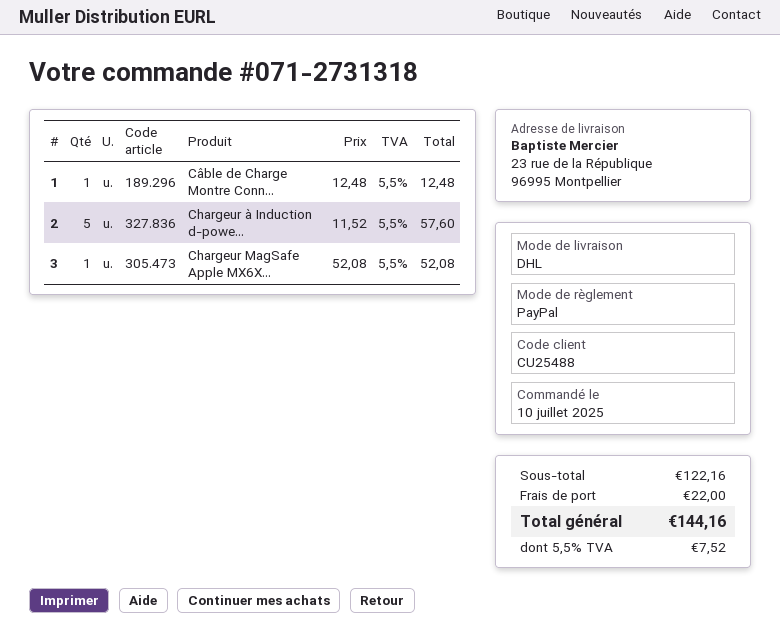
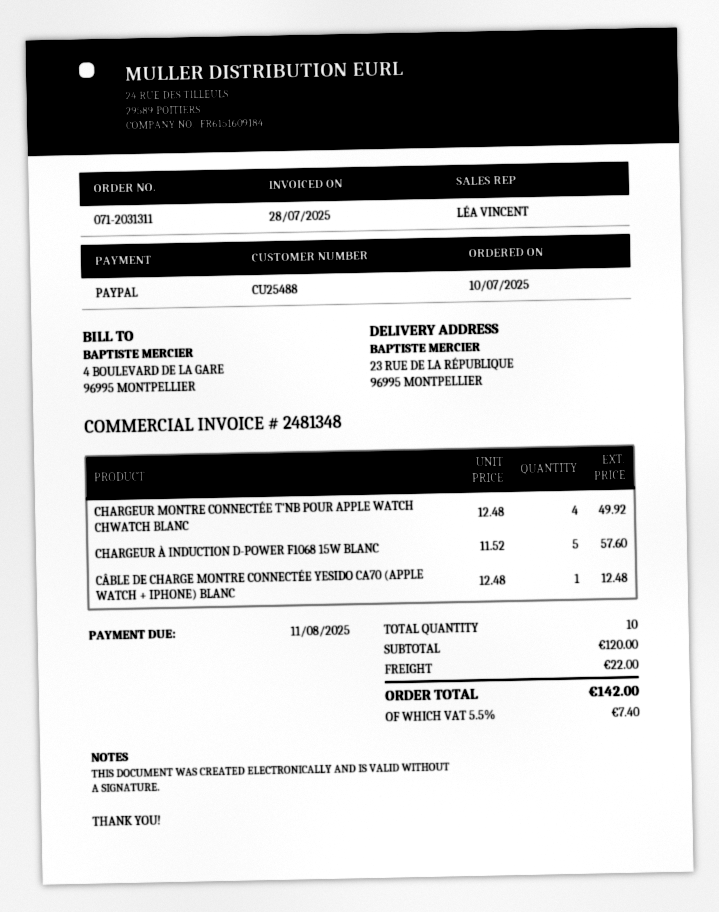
order number: 071-2731318 -> 071-2031311
Chargeur MagSafe Apple MX6X...: 1 x 52.08 = 52.08 -> none
CHARGEUR MONTRE CONNECTÉE T'NB POUR APPLE WATCH CHWATCH BLANC: none -> 4 x 12.48 = 49.92
subtotal: 122.16 -> 120.00
tax: 5.5% = 7.52 -> 5.5% = 7.40
total: 144.16 -> 142.00

